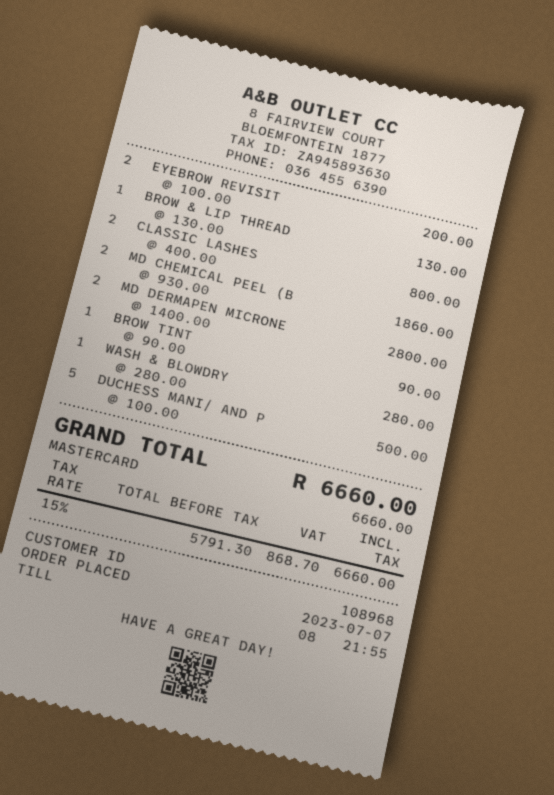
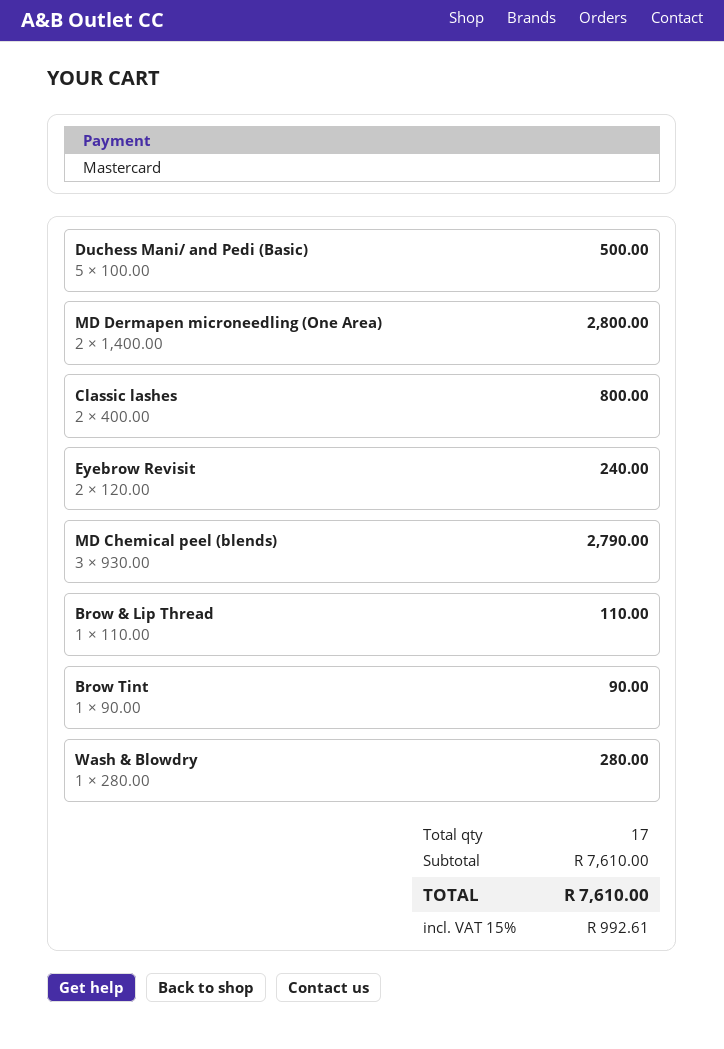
EYEBROW REVISIT: 2 x 100.00 = 200.00 -> 2 x 120.00 = 240.00
BROW & LIP THREAD: 1 x 130.00 = 130.00 -> 1 x 110.00 = 110.00
MD CHEMICAL PEEL (B: 2 x 930.00 = 1860.00 -> 3 x 930.00 = 2790.00
tax: 15% = 868.70 -> 15% = 992.61
total: 6660.00 -> 7610.00

